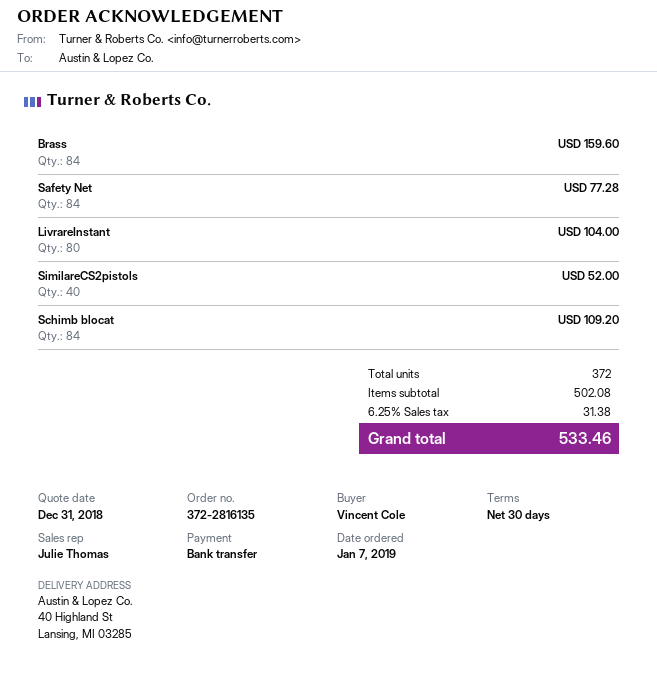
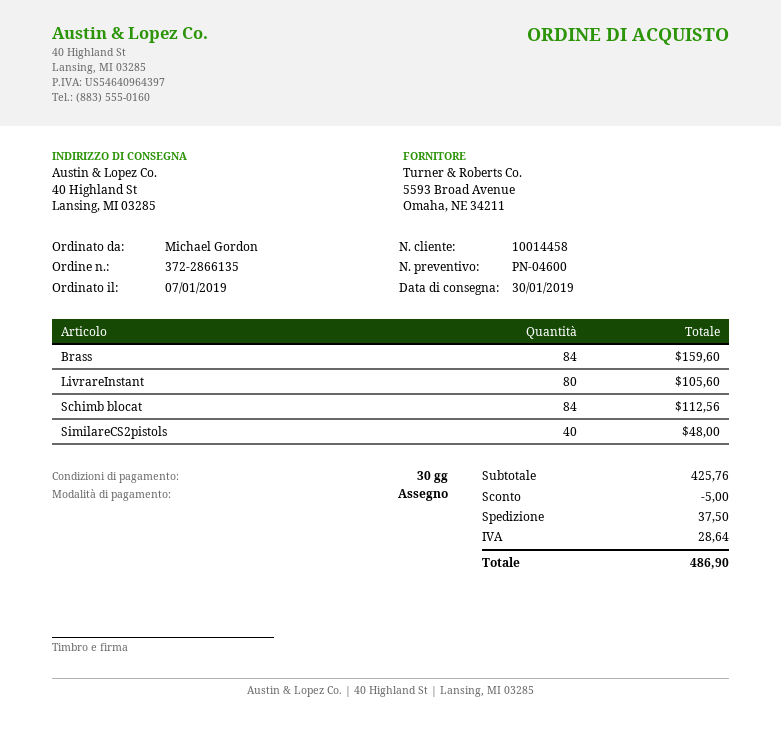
order number: 372-2816135 -> 372-2866135
ordered by: Vincent Cole -> Michael Gordon
payment method: bank transfer -> cheque
Safety Net: 84 for 77.28 -> none
LivrareInstant: 80 for 104.00 -> 80 for 105.60
SimilareCS2pistols: 40 for 52.00 -> 40 for 48.00
Schimb blocat: 84 for 109.20 -> 84 for 112.56
subtotal: 502.08 -> 425.76
discount: none -> 5.00
shipping: none -> 37.50
tax: 31.38 -> 28.64
total: 533.46 -> 486.90

